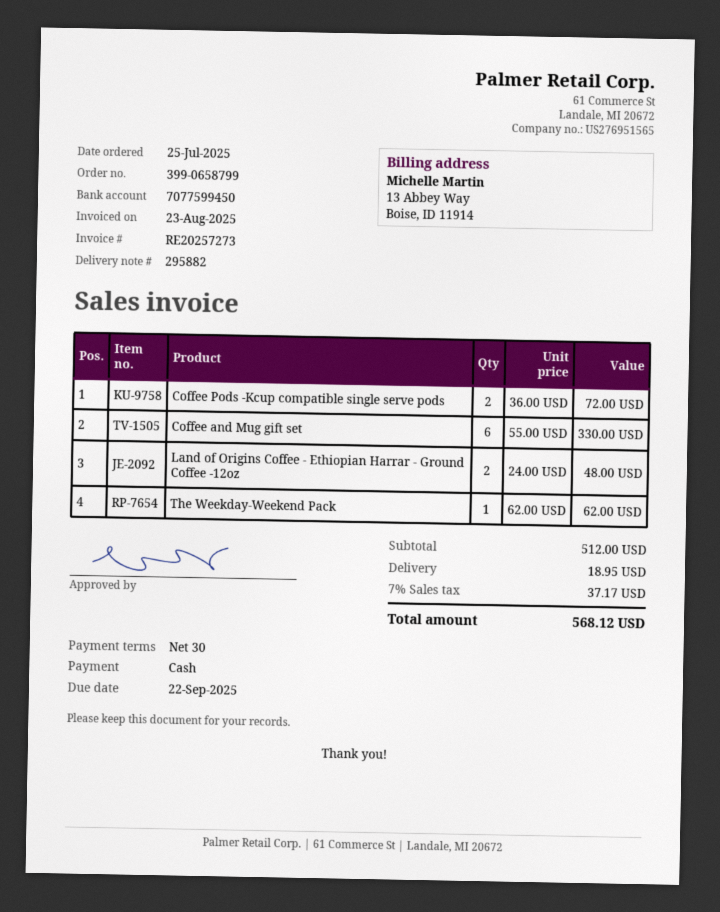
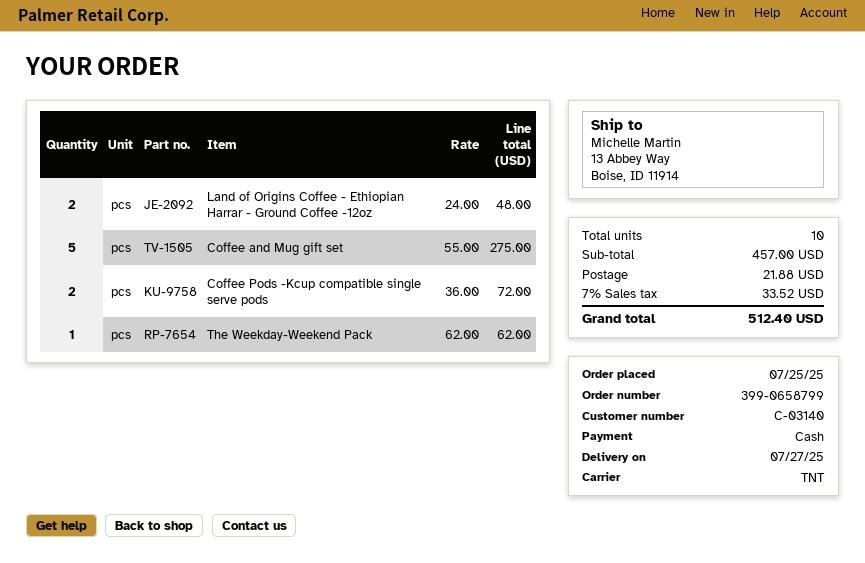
Coffee and Mug gift set: 6 x 55.00 = 330.00 -> 5 x 55.00 = 275.00
subtotal: 512.00 -> 457.00
shipping: 18.95 -> 21.88
tax: 7% = 37.17 -> 7% = 33.52
total: 568.12 -> 512.40

